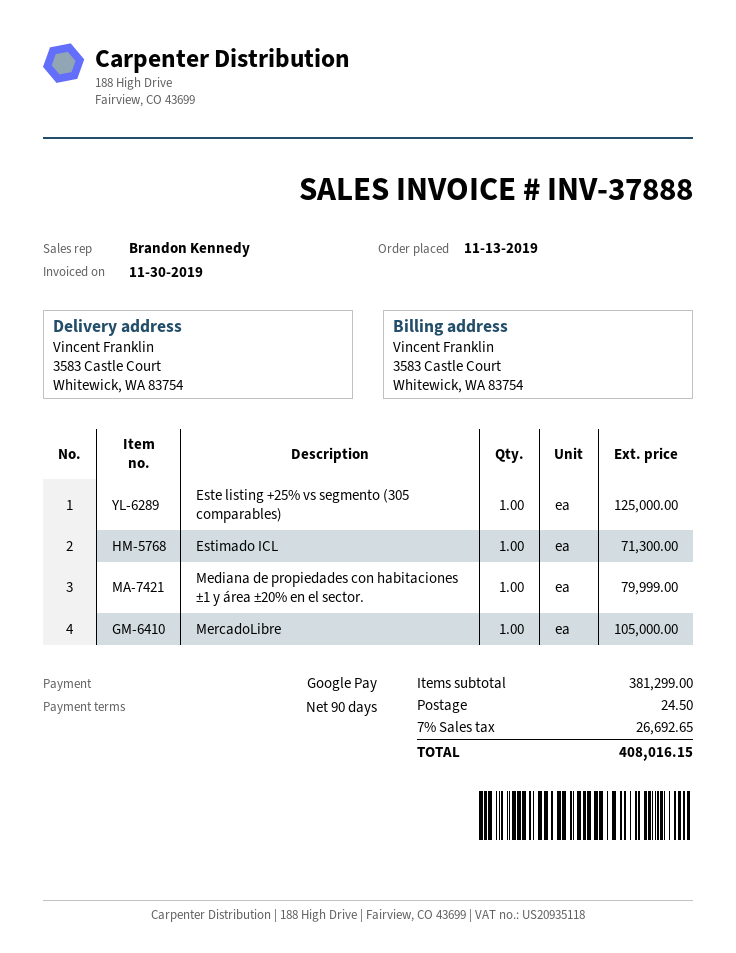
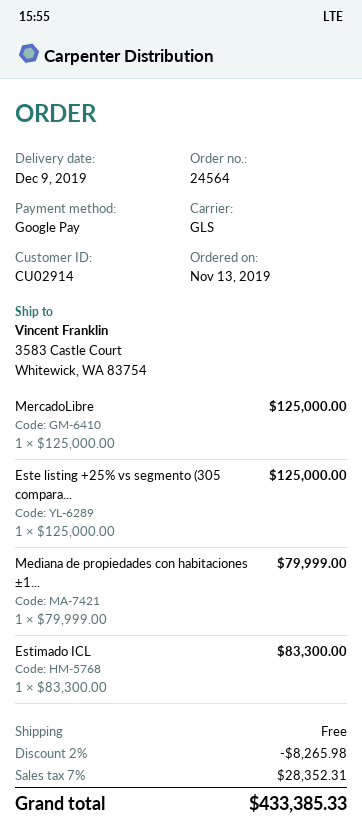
Estimado ICL: 1 for 71300.00 -> 1 for 83300.00
MercadoLibre: 1 for 105000.00 -> 1 for 125000.00
discount: none -> 2% = 8265.98
shipping: 24.50 -> 0.00
tax: 7% = 26692.65 -> 7% = 28352.31
total: 408016.15 -> 433385.33

